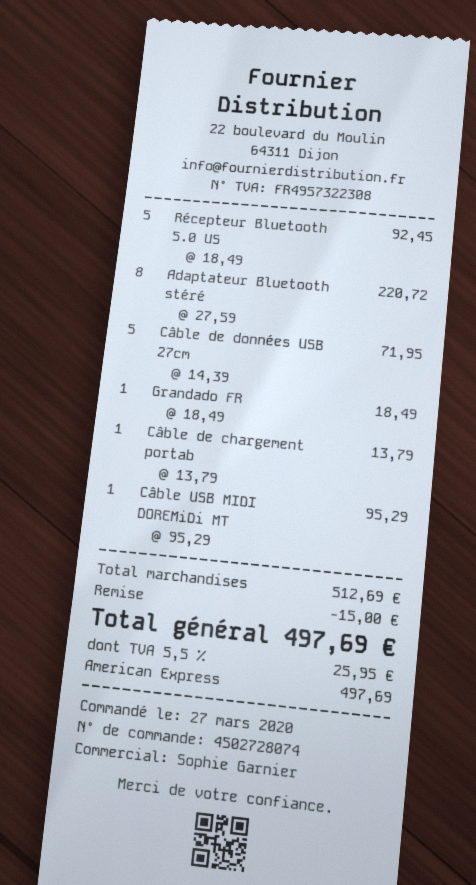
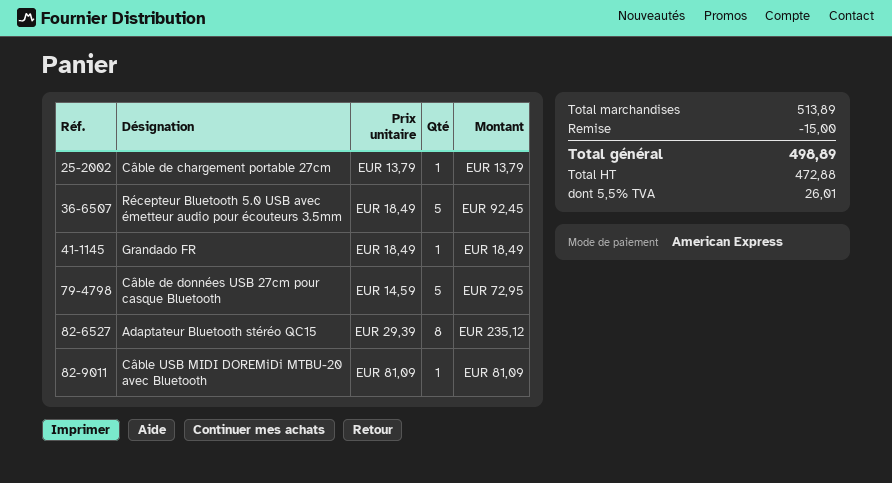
Adaptateur Bluetooth stéré: 8 x 27.59 = 220.72 -> 8 x 29.39 = 235.12
Câble de données USB 27cm: 5 x 14.39 = 71.95 -> 5 x 14.59 = 72.95
Câble USB MIDI DOREMiDi MT: 1 x 95.29 = 95.29 -> 1 x 81.09 = 81.09
subtotal: 512.69 -> 513.89
tax: 5.5% = 25.95 -> 5.5% = 26.01
total: 497.69 -> 498.89

